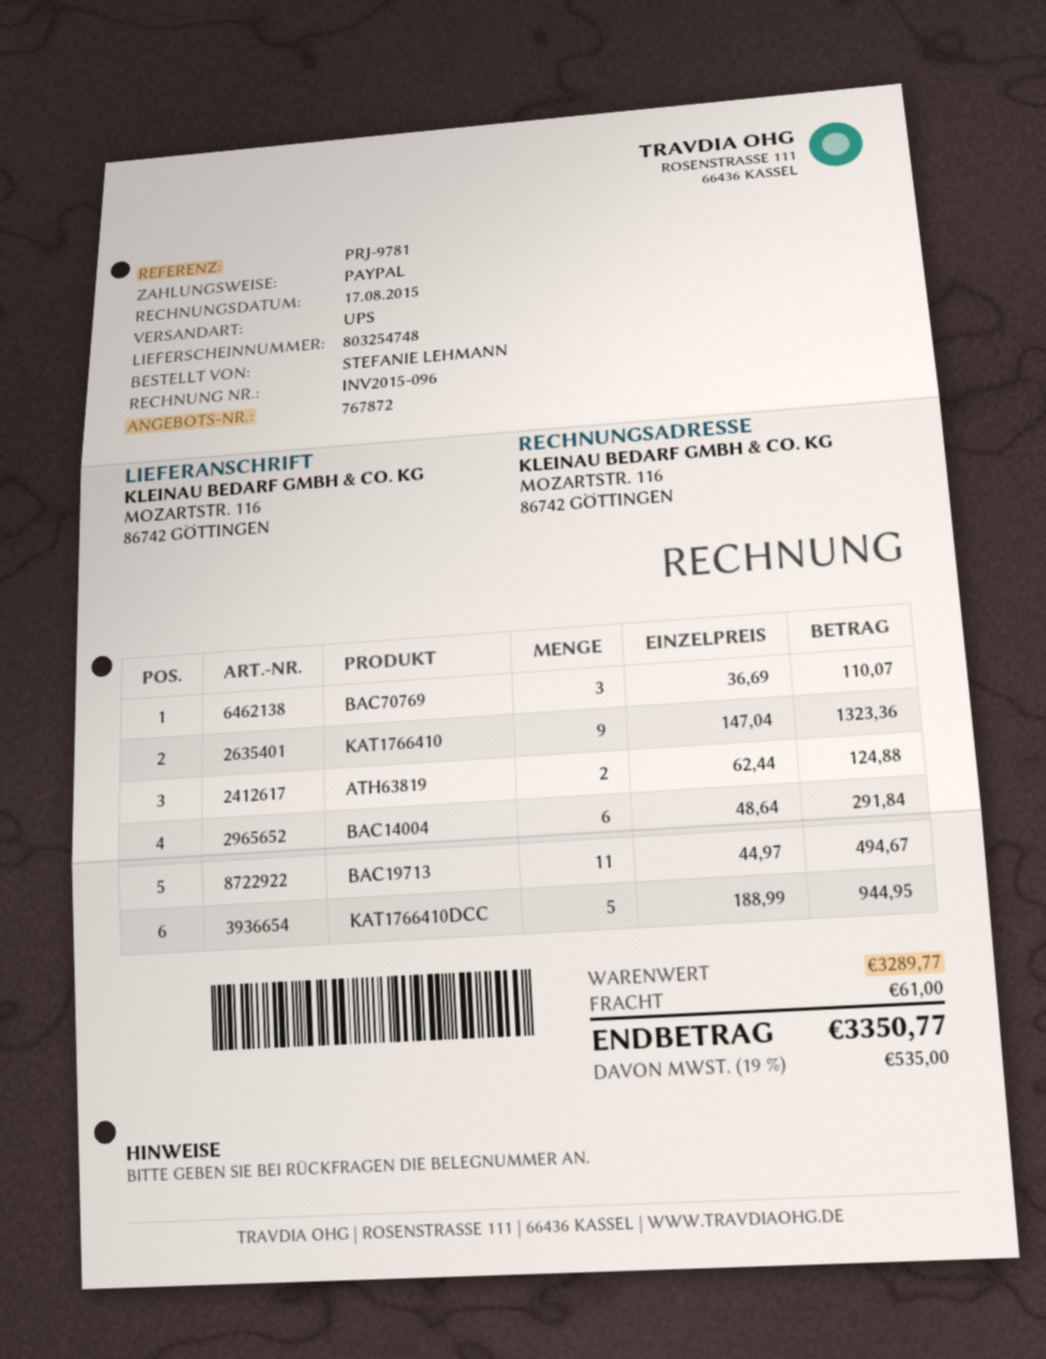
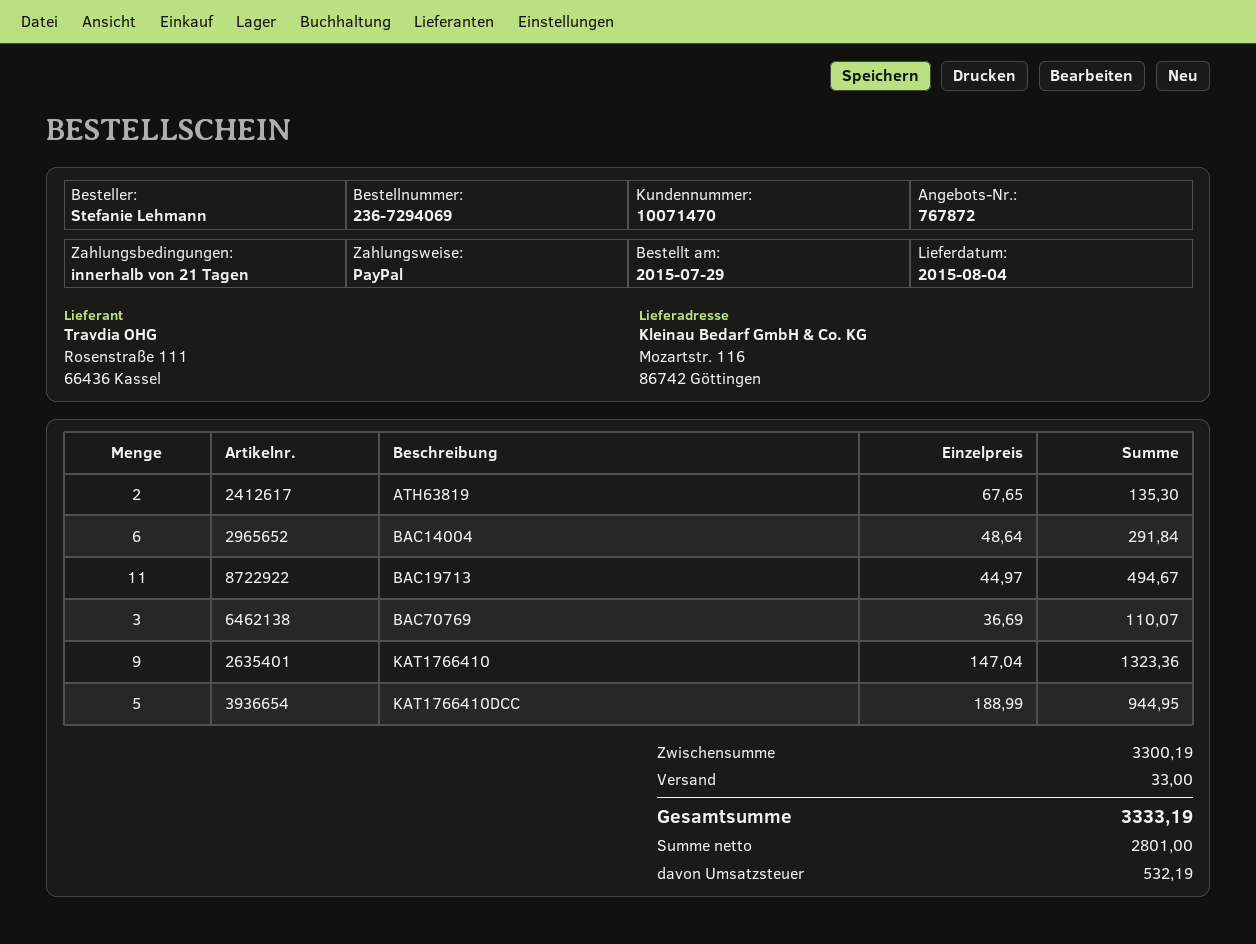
ATH63819: 2 x 62.44 = 124.88 -> 2 x 67.65 = 135.30
subtotal: 3289.77 -> 3300.19
shipping: 61.00 -> 33.00
tax: 535.00 -> 532.19
total: 3350.77 -> 3333.19

